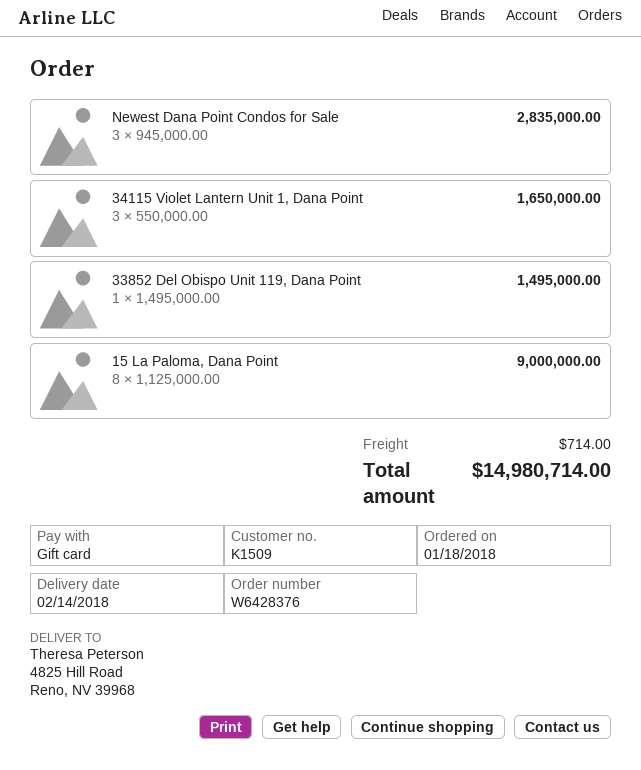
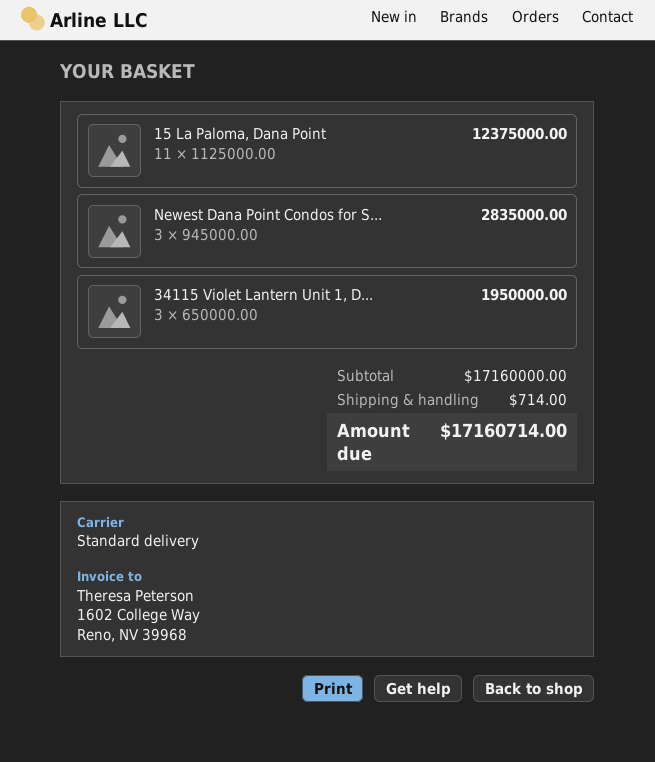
34115 Violet Lantern Unit 1, Dana Point: 3 x 550000.00 = 1650000.00 -> 3 x 650000.00 = 1950000.00
33852 Del Obispo Unit 119, Dana Point: 1 x 1495000.00 = 1495000.00 -> none
15 La Paloma, Dana Point: 8 x 1125000.00 = 9000000.00 -> 11 x 1125000.00 = 12375000.00
total: 14980714.00 -> 17160714.00

